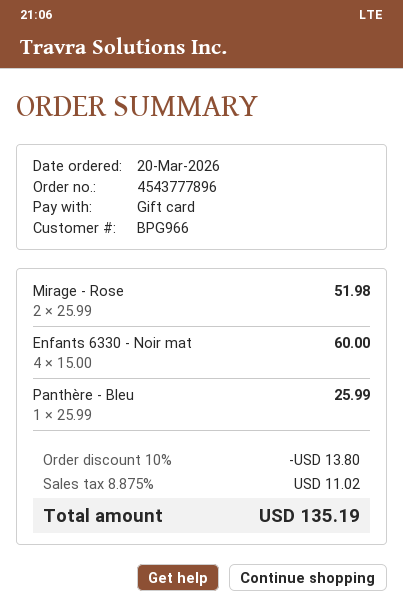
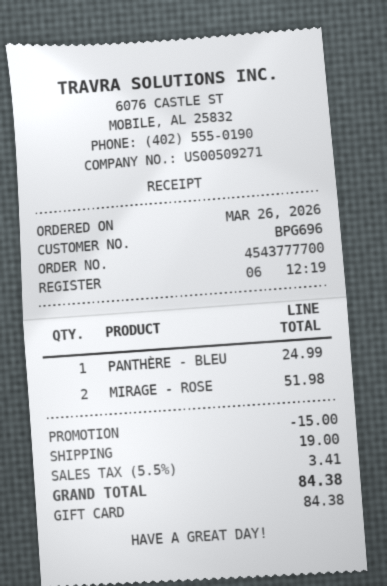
order number: 4543777896 -> 4543777700
order date: 2026-03-20 -> 2026-03-26
customer number: BPG966 -> BPG696
Enfants 6330 - Noir mat: 4 for 60.00 -> none
Panthère - Bleu: 1 for 25.99 -> 1 for 24.99
discount: 13.80 -> 15.00
shipping: none -> 19.00
tax: 8.875% = 11.02 -> 5.5% = 3.41
total: 135.19 -> 84.38

